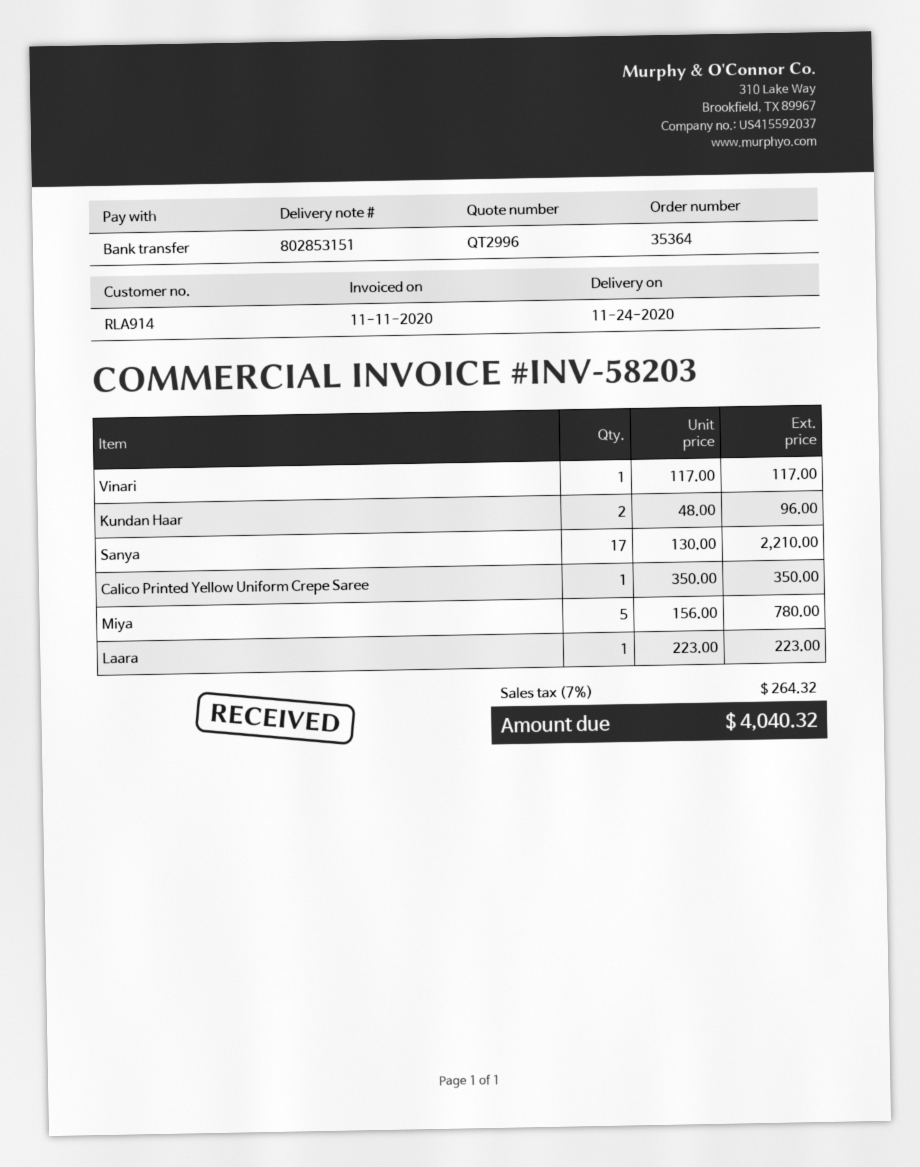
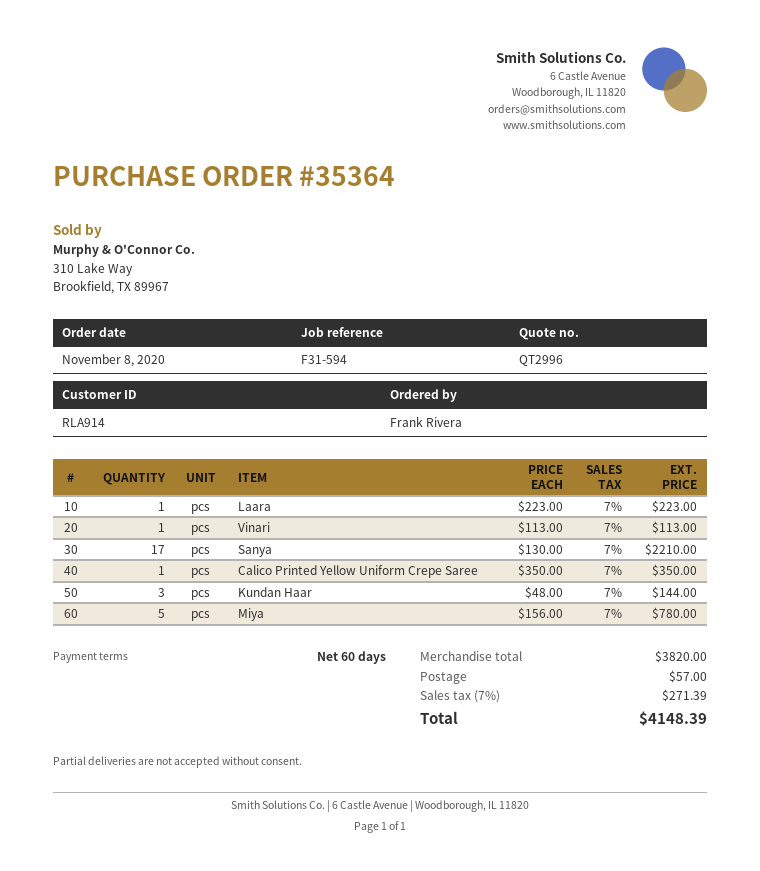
Vinari: 1 x 117.00 = 117.00 -> 1 x 113.00 = 113.00
Kundan Haar: 2 x 48.00 = 96.00 -> 3 x 48.00 = 144.00
shipping: none -> 57.00
tax: 7% = 264.32 -> 7% = 271.39
total: 4040.32 -> 4148.39

